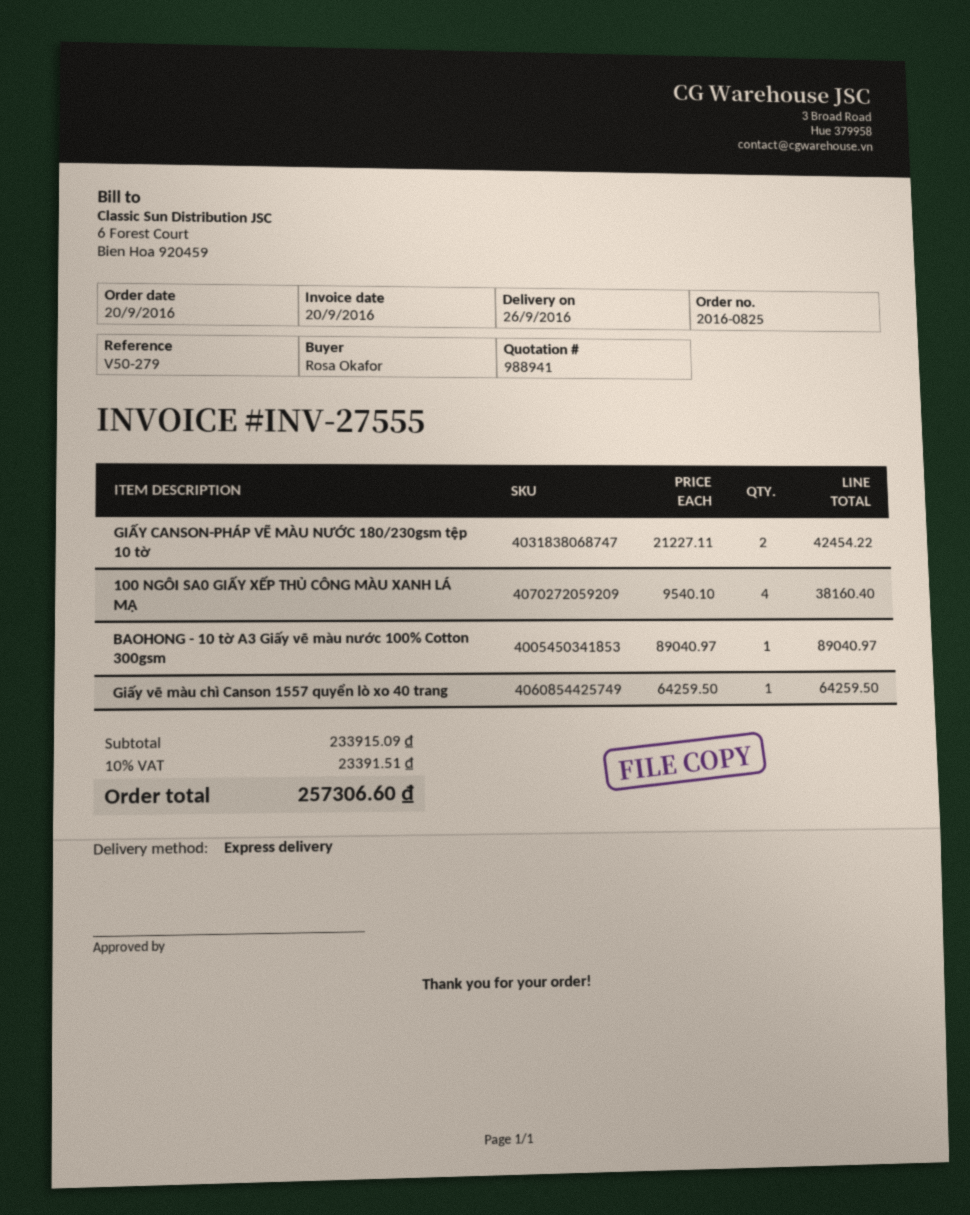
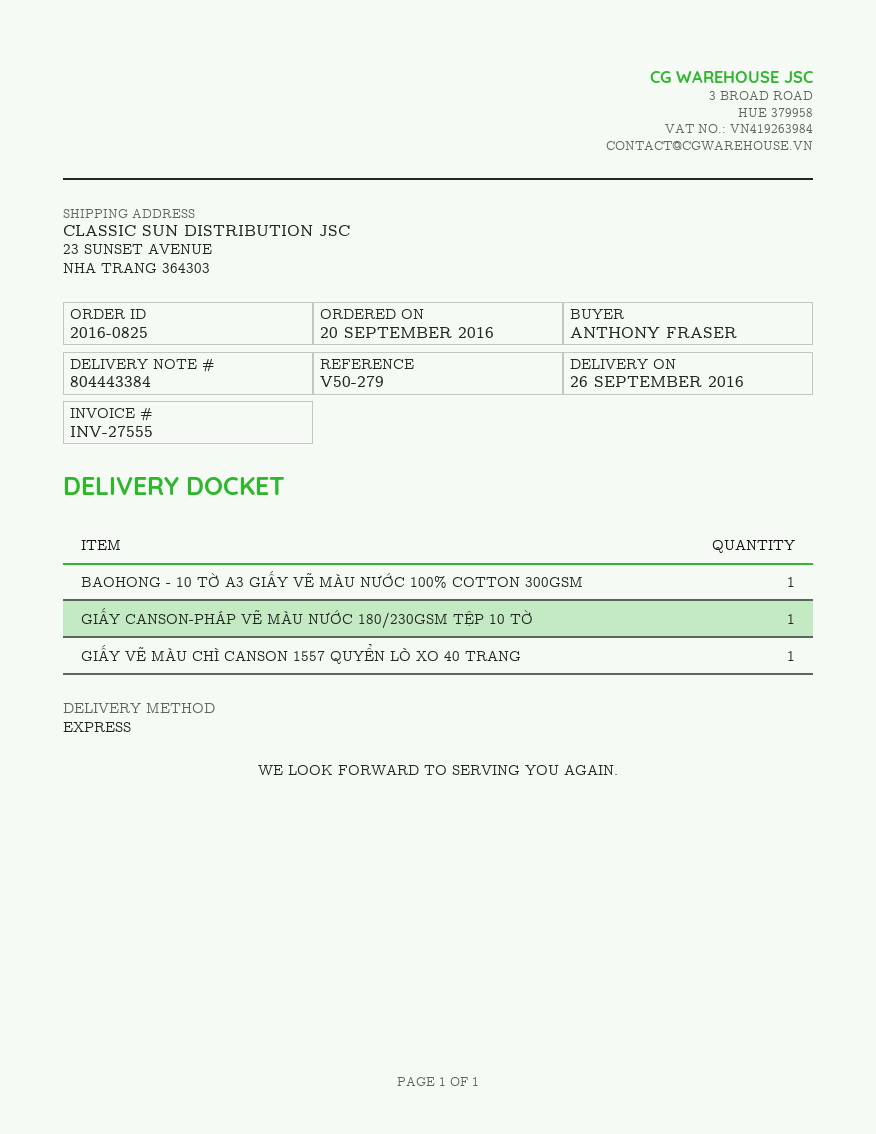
ordered by: Rosa Okafor -> ANTHONY FRASER
GIẤY CANSON-PHÁP VẼ MÀU NƯỚC 180/230gsm tệp 10 tờ: 2 -> 1
100 NGÔI SA0 GIẤY XẾP THỦ CÔNG MÀU XANH LÁ MẠ: 4 -> none

